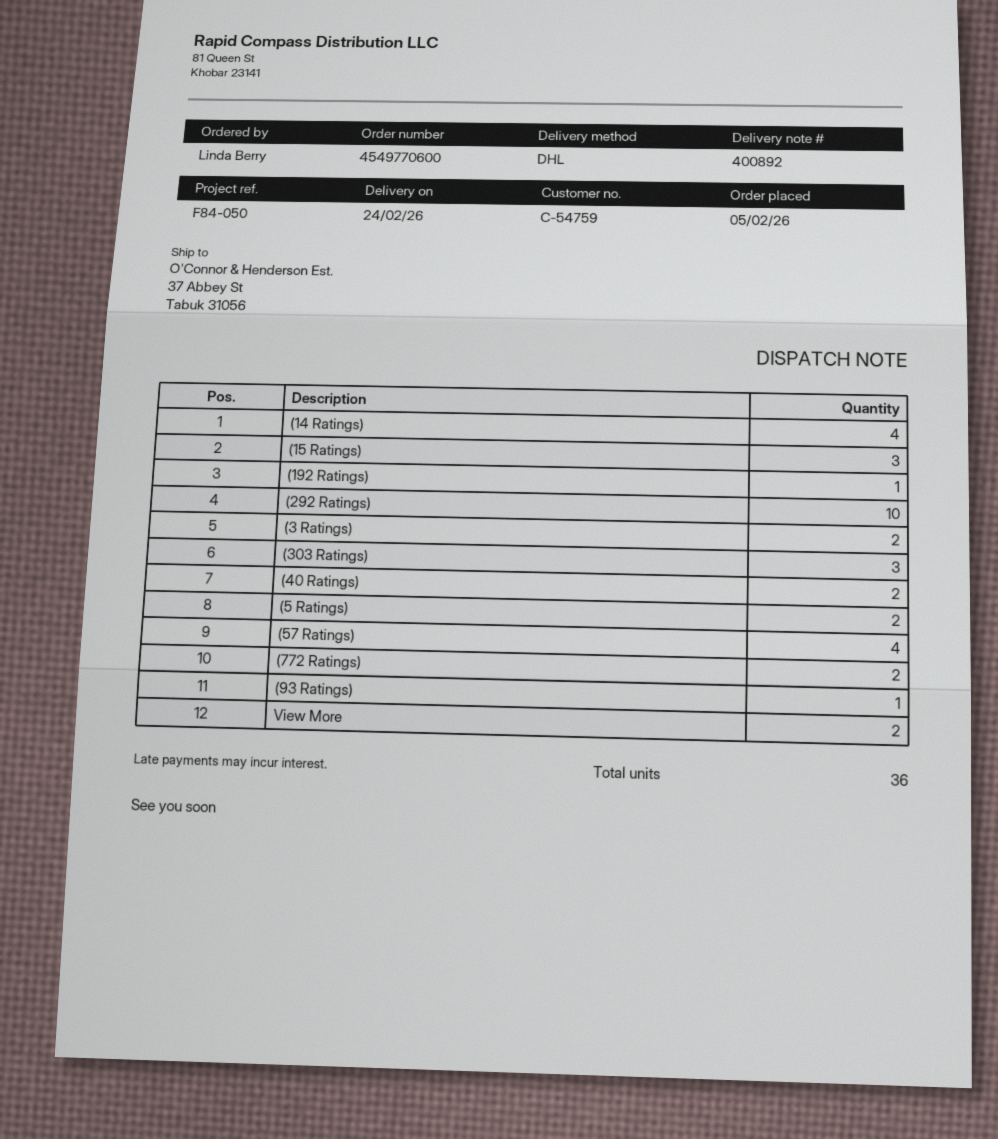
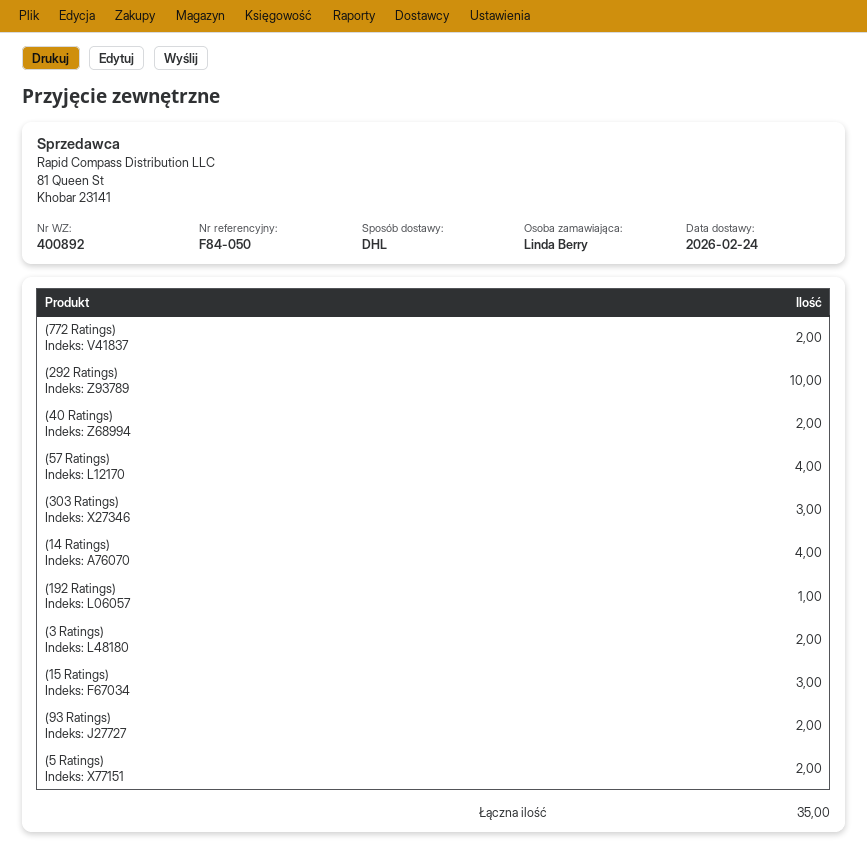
(93 Ratings): 1 -> 2
View More: 2 -> none
total quantity: 36 -> 35

